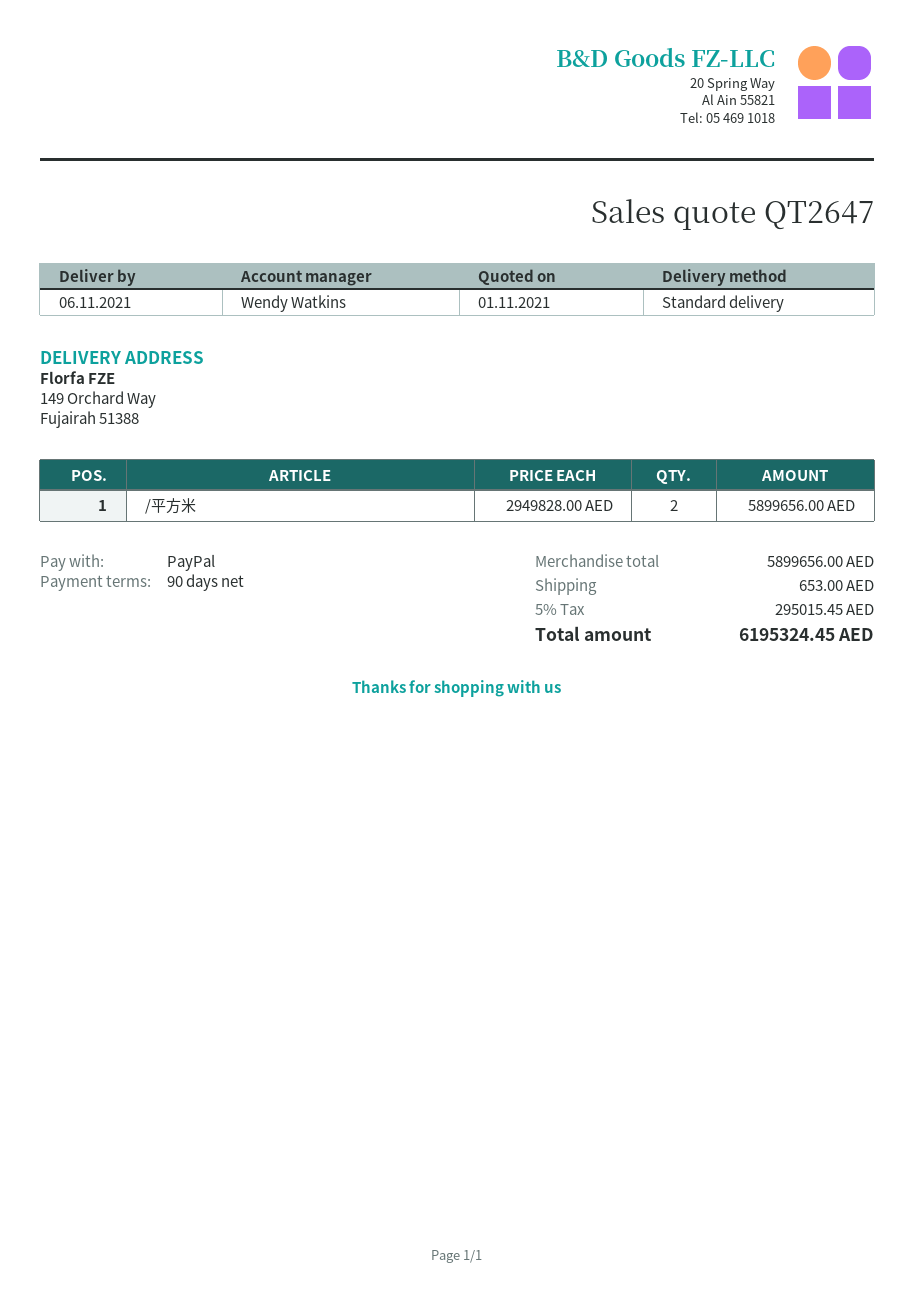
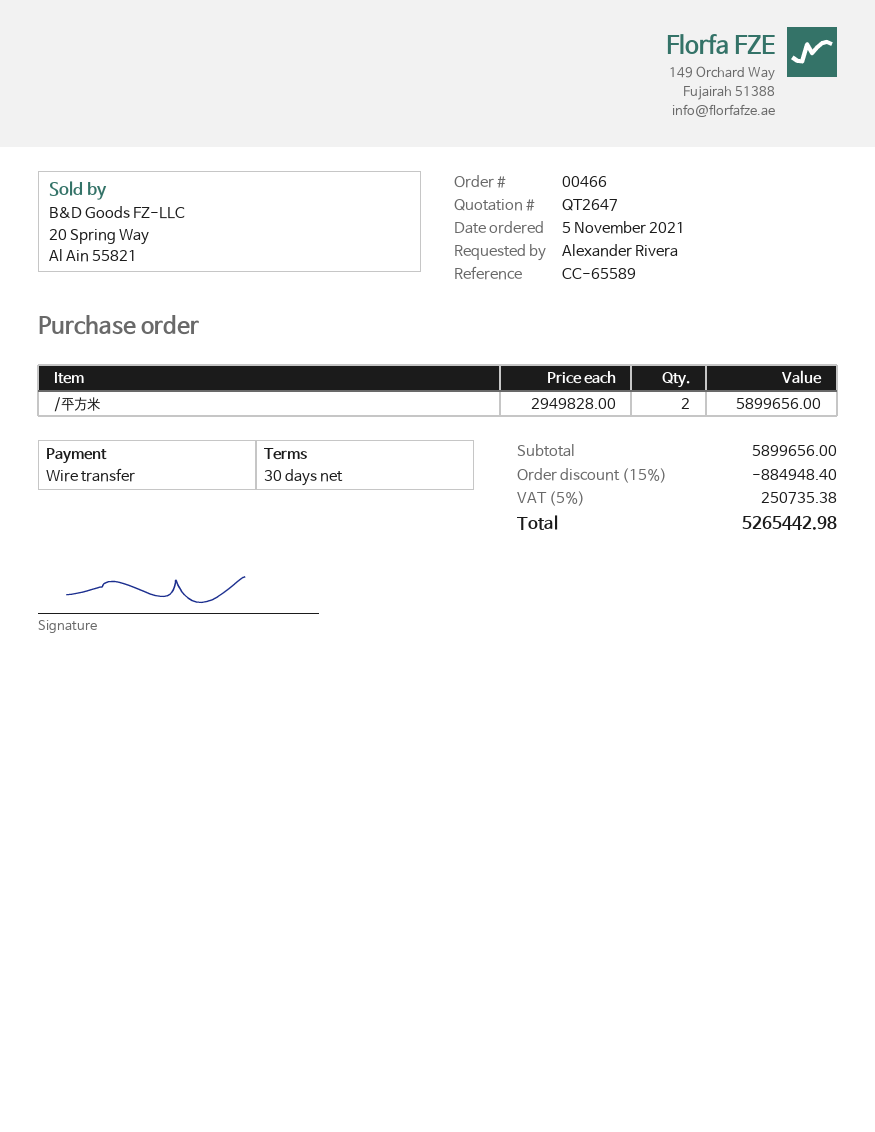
payment terms: 90 days -> 30 days
payment method: PayPal -> bank transfer
discount: none -> 15% = 884948.40
shipping: 653.00 -> none
tax: 5% = 295015.45 -> 5% = 250735.38
total: 6195324.45 -> 5265442.98

